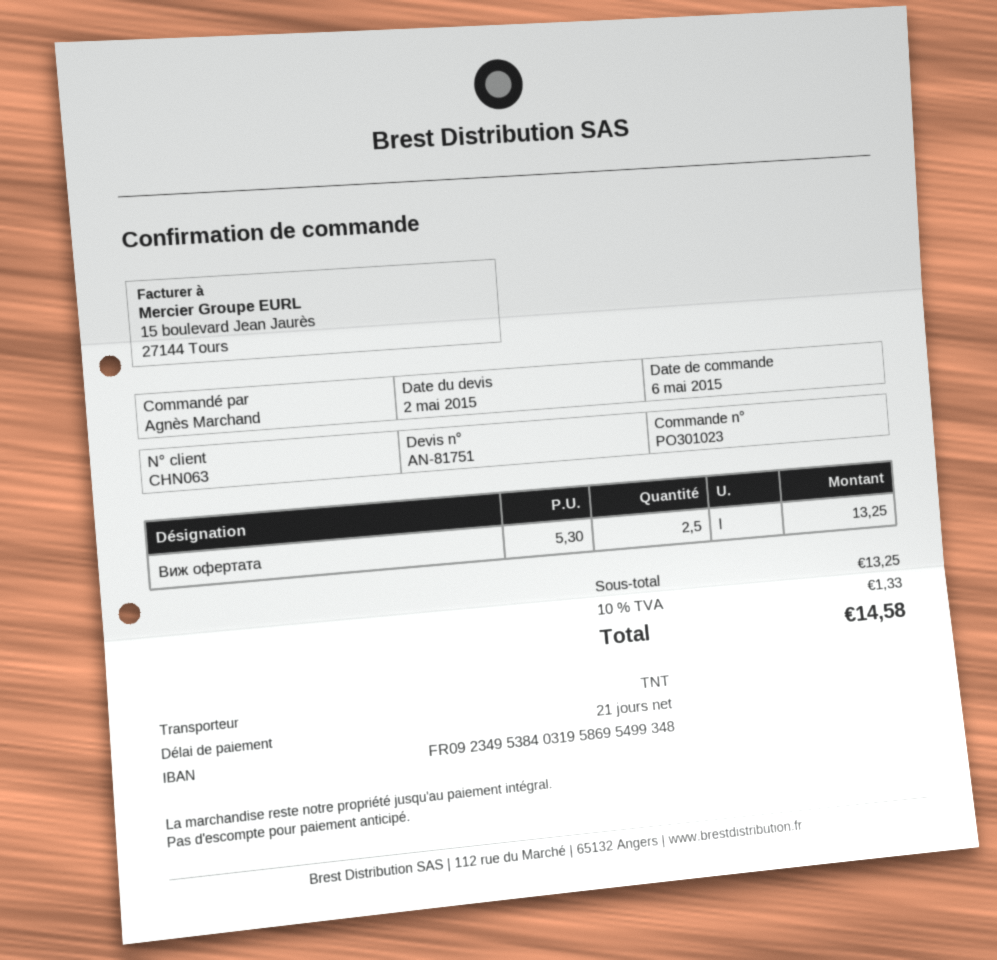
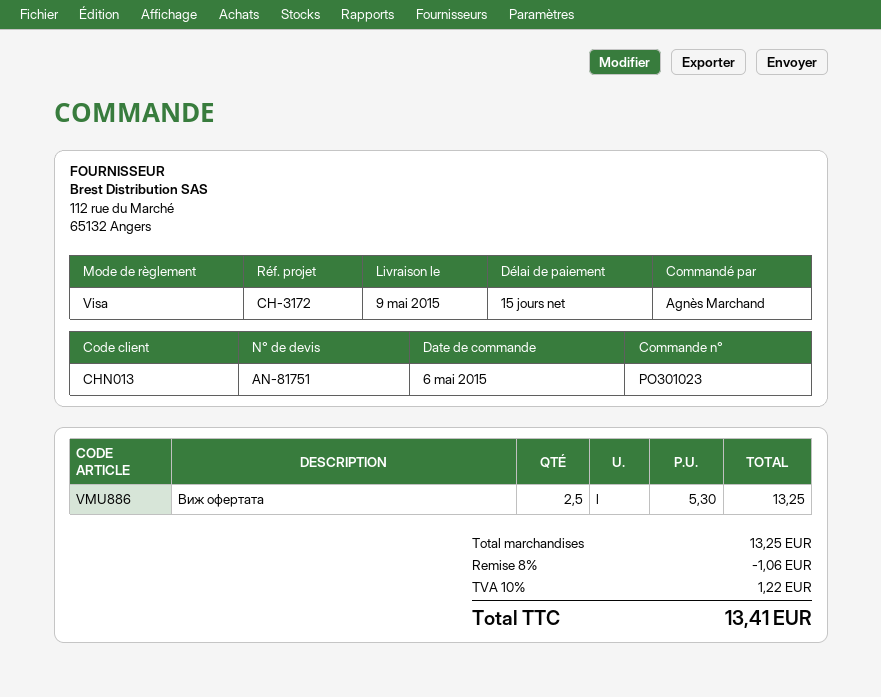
payment terms: 21 days -> 15 days
customer number: CHN063 -> CHN013
discount: none -> 8% = 1.06
tax: 10% = 1.33 -> 10% = 1.22
total: 14.58 -> 13.41

